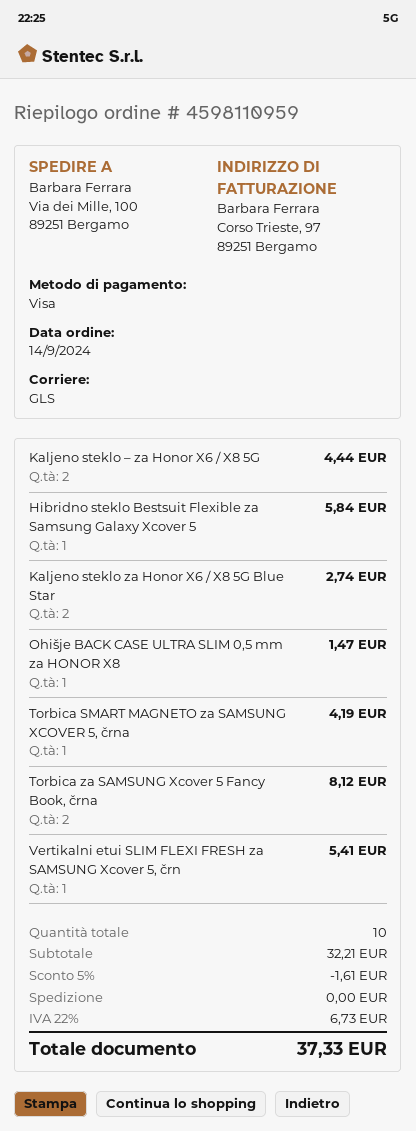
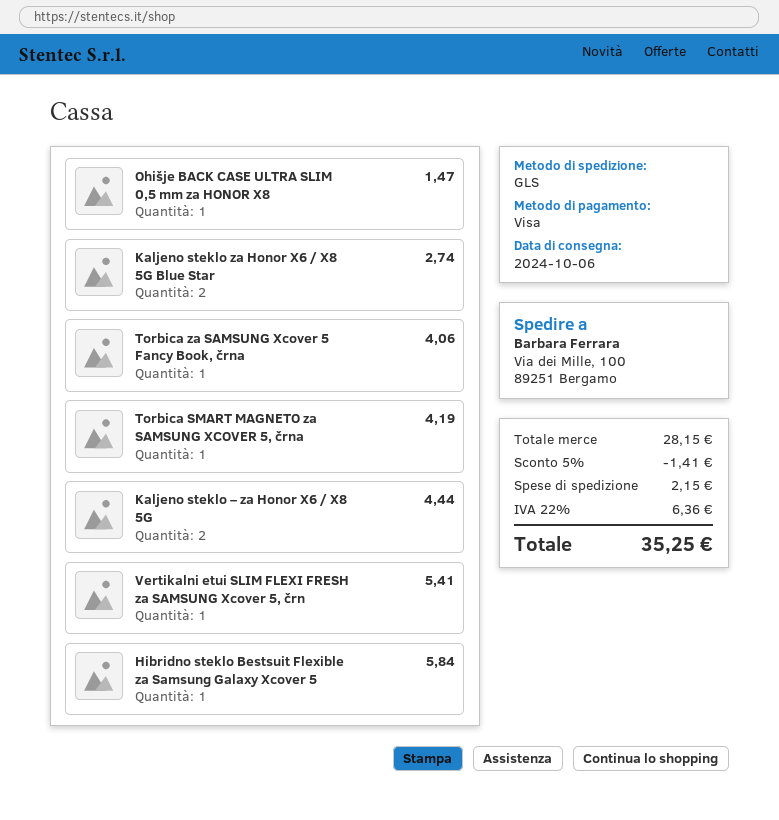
Torbica za SAMSUNG Xcover 5 Fancy Book, črna: 2 for 8.12 -> 1 for 4.06
subtotal: 32.21 -> 28.15
discount: 5% = 1.61 -> 5% = 1.41
shipping: 0.00 -> 2.15
tax: 22% = 6.73 -> 22% = 6.36
total: 37.33 -> 35.25

